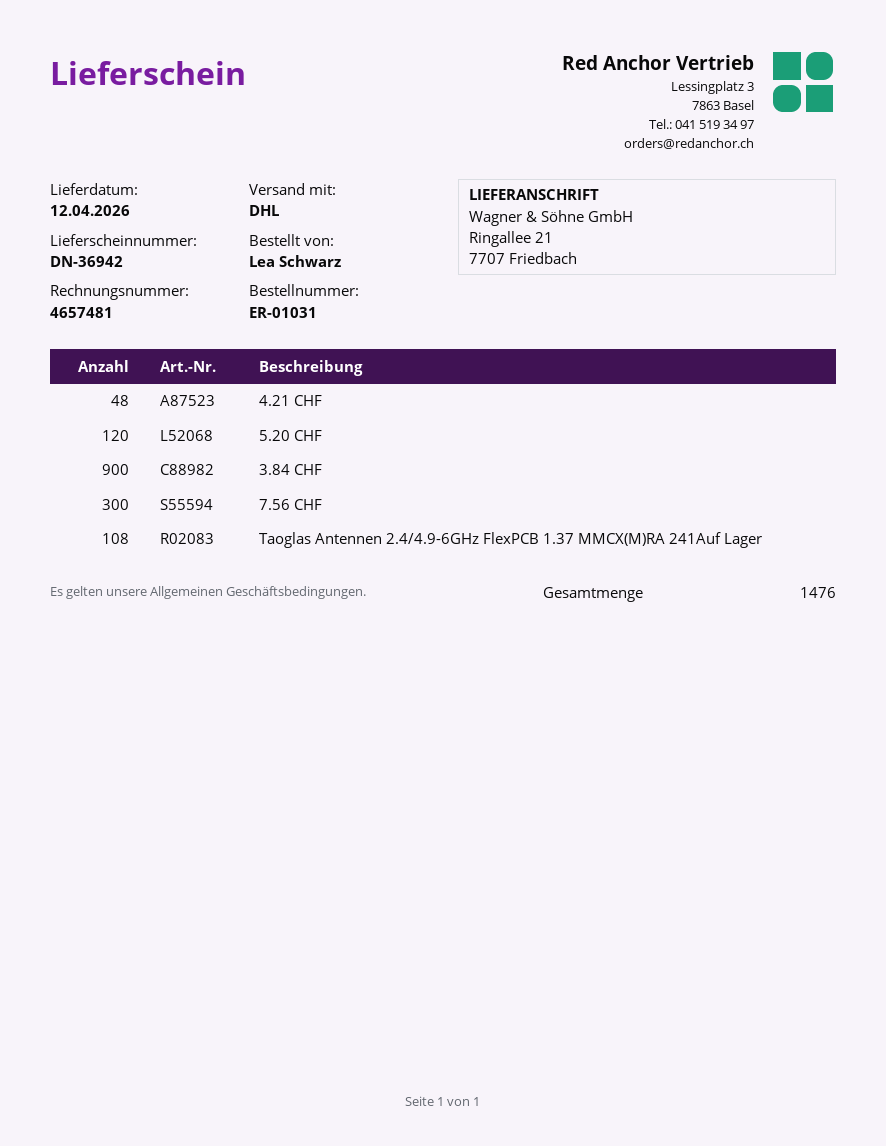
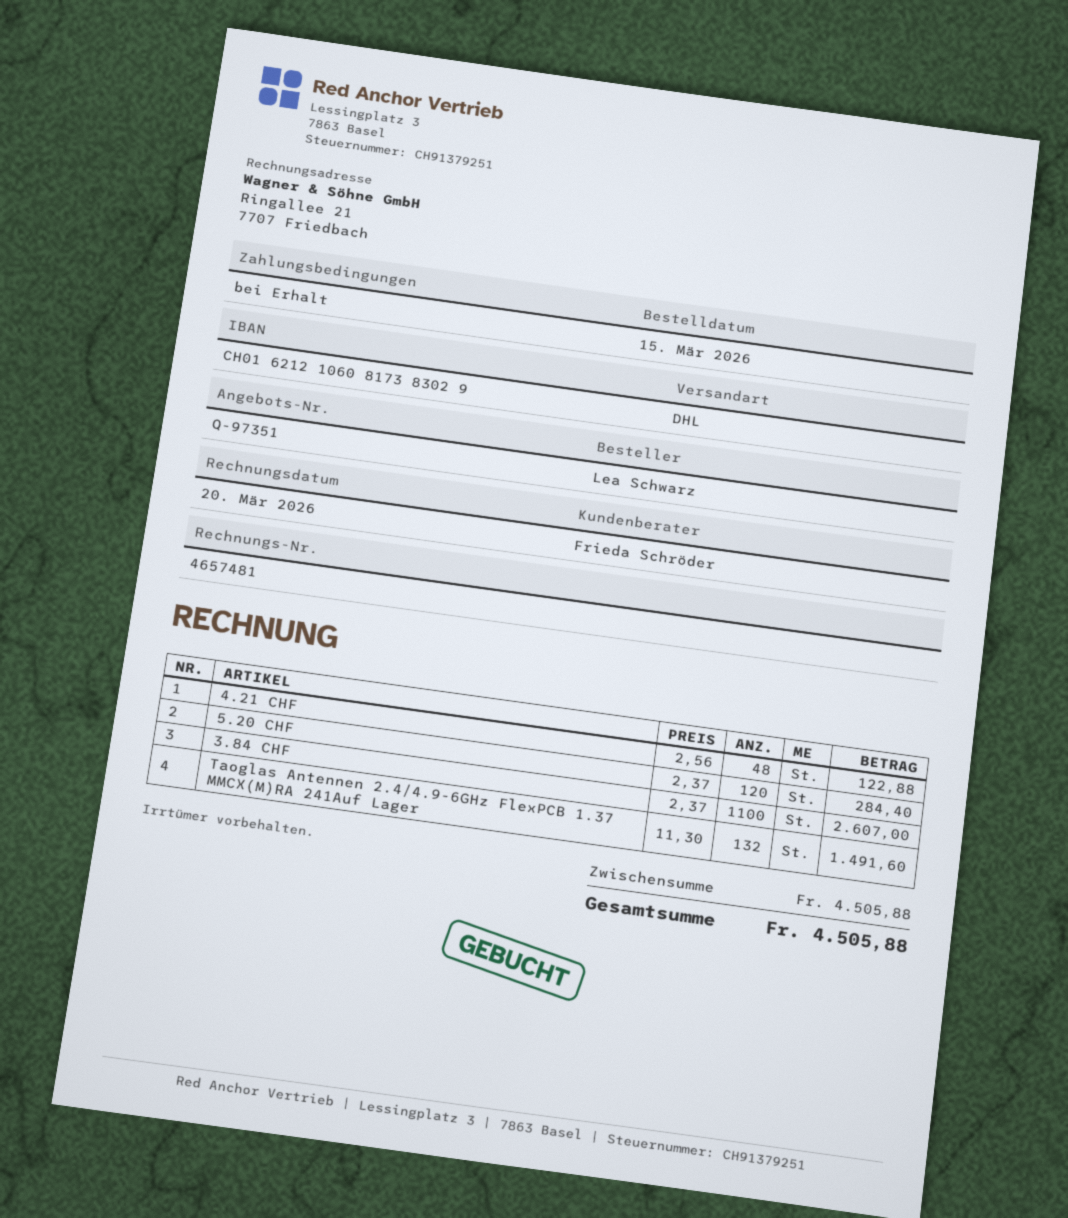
3.84 CHF: 900 -> 1100
7.56 CHF: 300 -> none
Taoglas Antennen 2.4/4.9-6GHz FlexPCB 1.37 MMCX(M)RA 241Auf Lager: 108 -> 132

